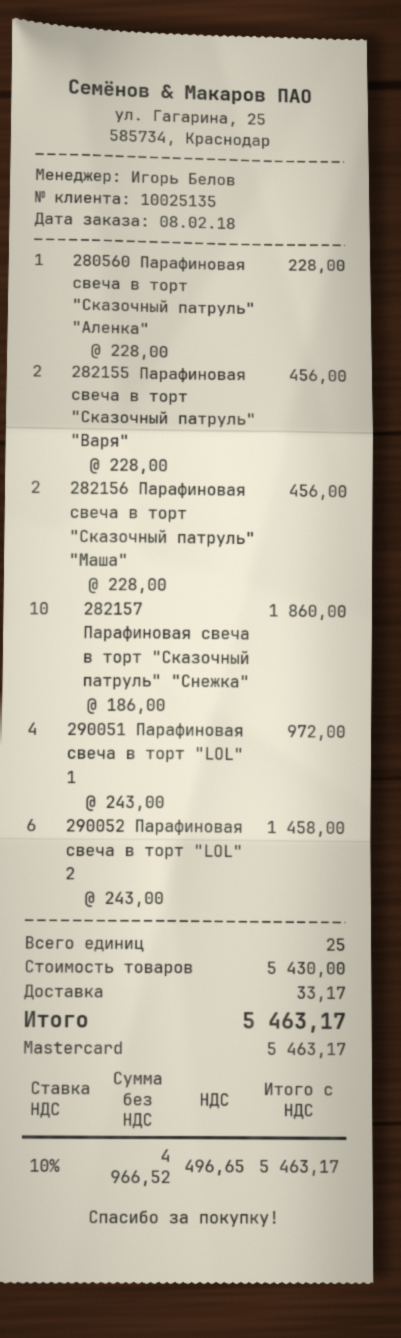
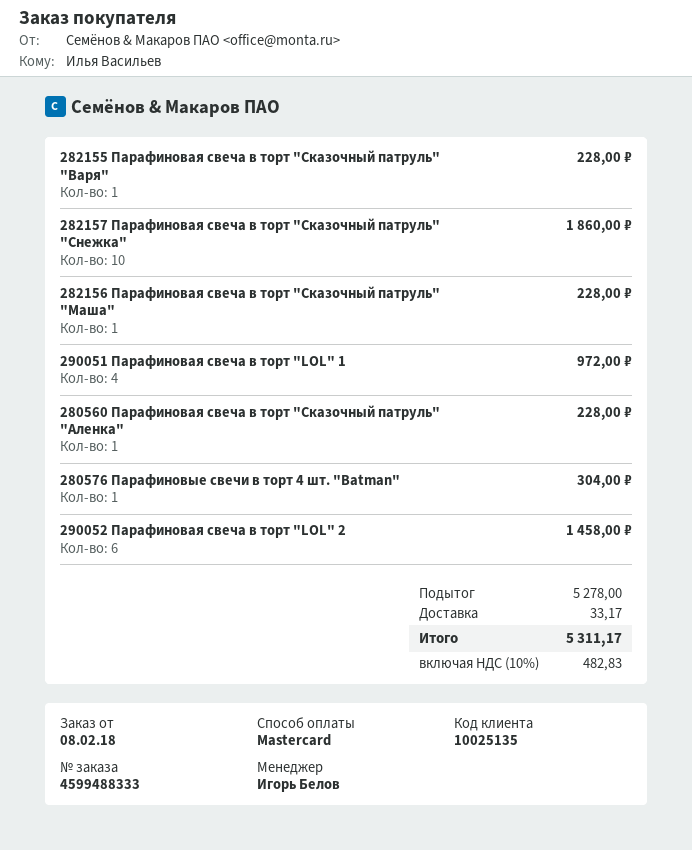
282155 Парафиновая свеча в торт "Сказочный патруль" "Варя": 2 for 456.00 -> 1 for 228.00
282156 Парафиновая свеча в торт "Сказочный патруль" "Маша": 2 for 456.00 -> 1 for 228.00
280576 Парафиновые свечи в торт 4 шт. "Batman": none -> 1 for 304.00
subtotal: 5430.00 -> 5278.00
tax: 10% = 496.65 -> 10% = 482.83
total: 5463.17 -> 5311.17

